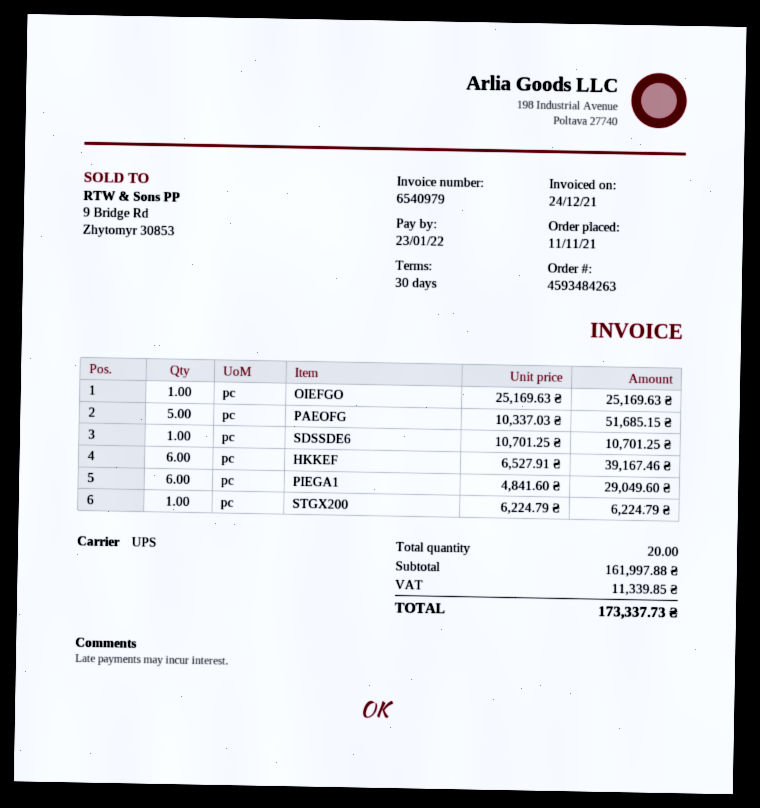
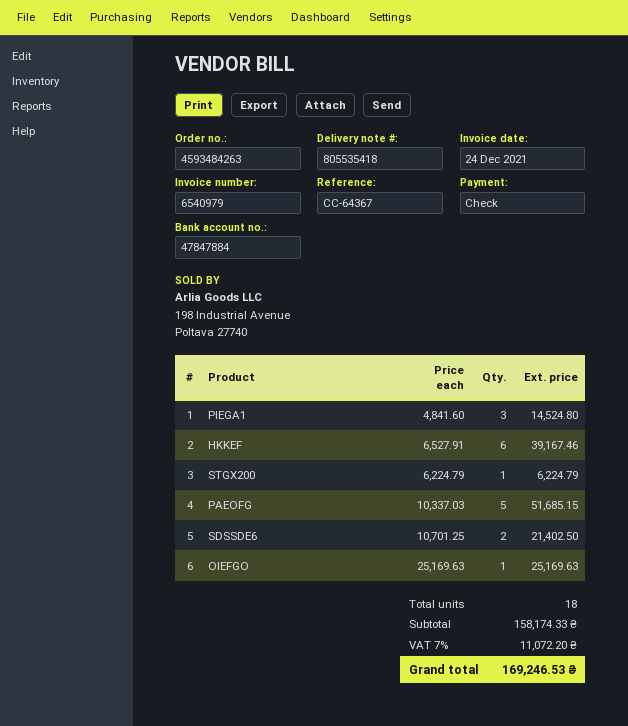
SDSSDE6: 1 x 10701.25 = 10701.25 -> 2 x 10701.25 = 21402.50
PIEGA1: 6 x 4841.60 = 29049.60 -> 3 x 4841.60 = 14524.80
total quantity: 20 -> 18
subtotal: 161997.88 -> 158174.33
tax: 11339.85 -> 11072.20
total: 173337.73 -> 169246.53

